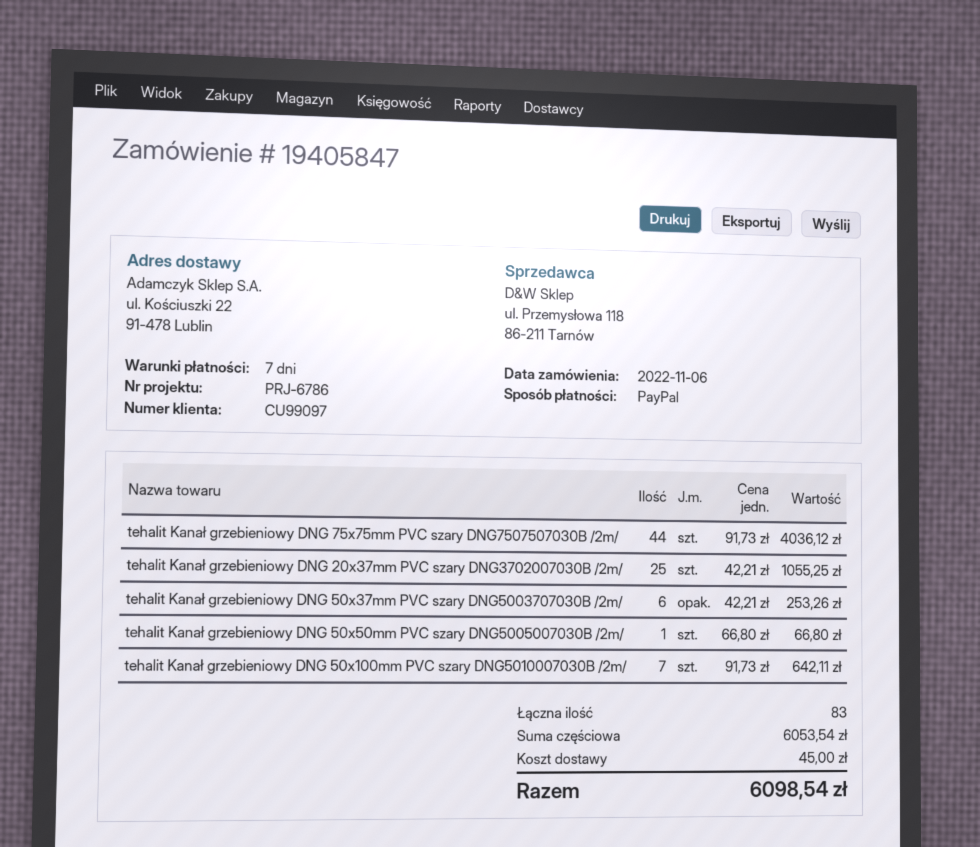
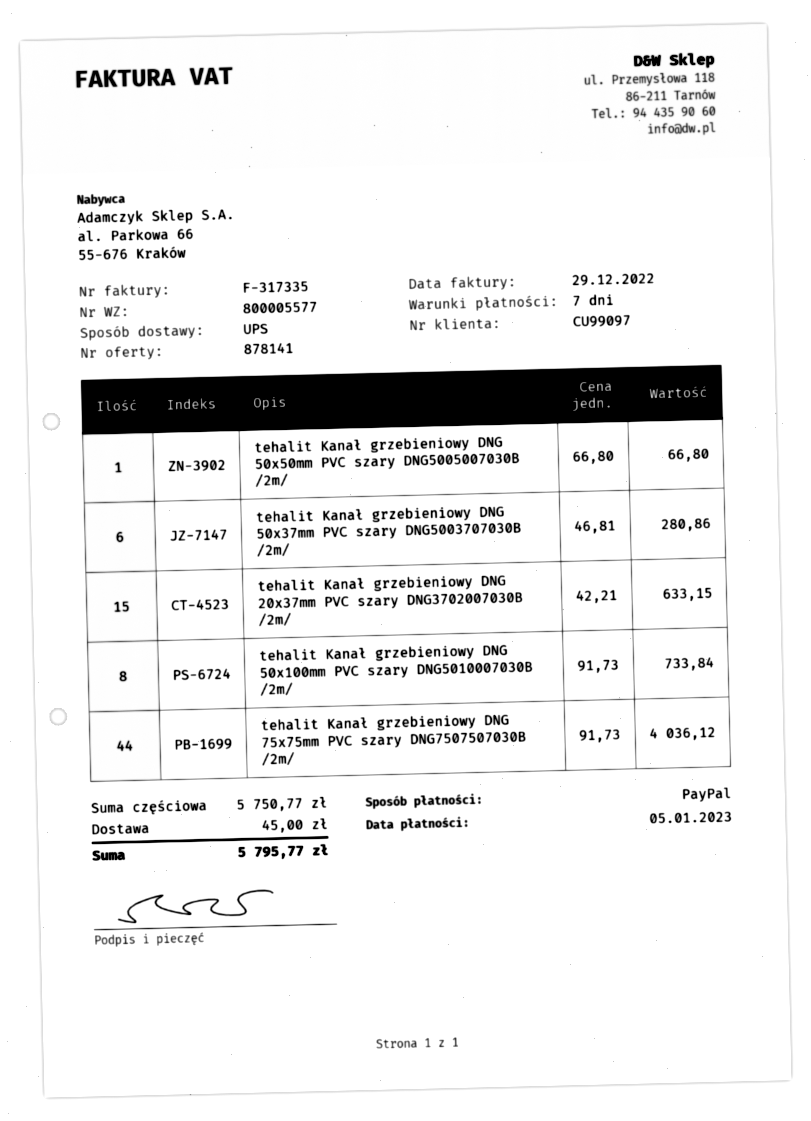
tehalit Kanał grzebieniowy DNG 20x37mm PVC szary DNG3702007030B /2m/: 25 x 42.21 = 1055.25 -> 15 x 42.21 = 633.15
tehalit Kanał grzebieniowy DNG 50x37mm PVC szary DNG5003707030B /2m/: 6 x 42.21 = 253.26 -> 6 x 46.81 = 280.86
tehalit Kanał grzebieniowy DNG 50x100mm PVC szary DNG5010007030B /2m/: 7 x 91.73 = 642.11 -> 8 x 91.73 = 733.84
subtotal: 6053.54 -> 5750.77
total: 6098.54 -> 5795.77

